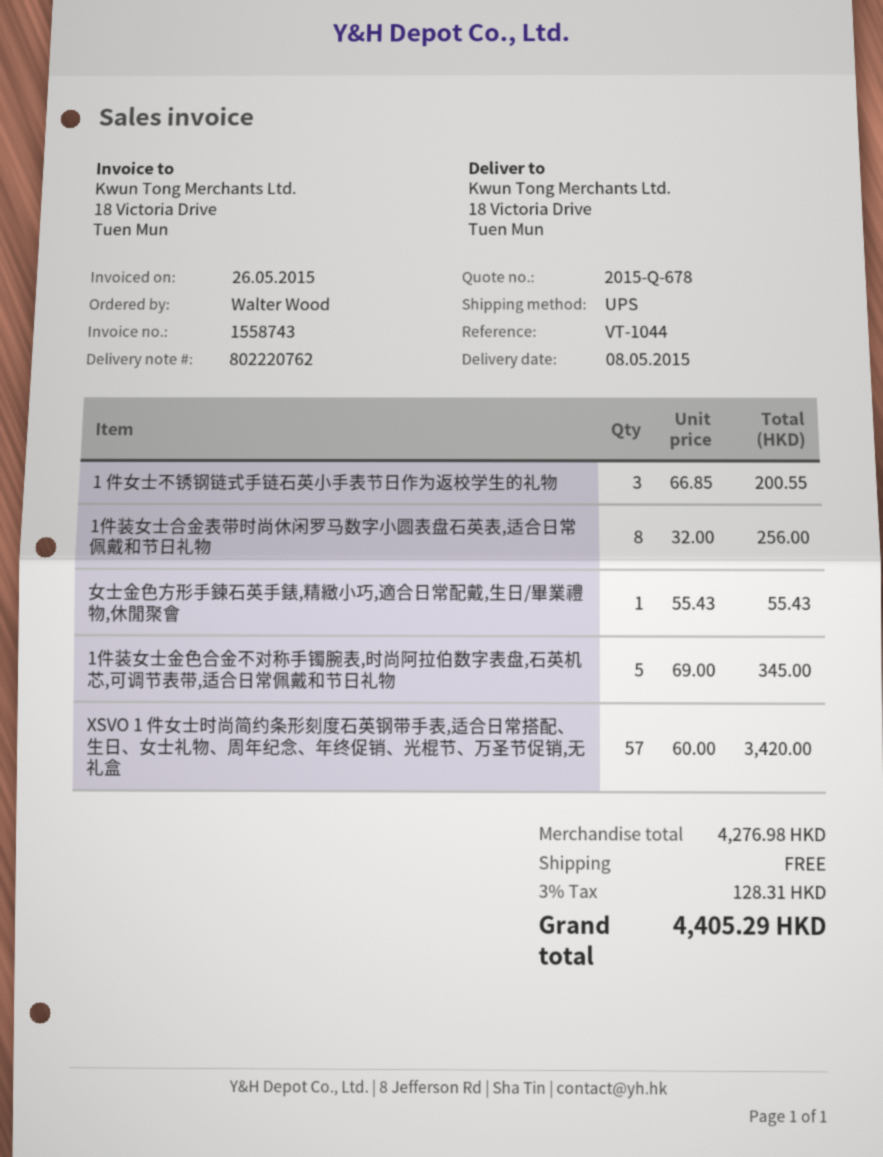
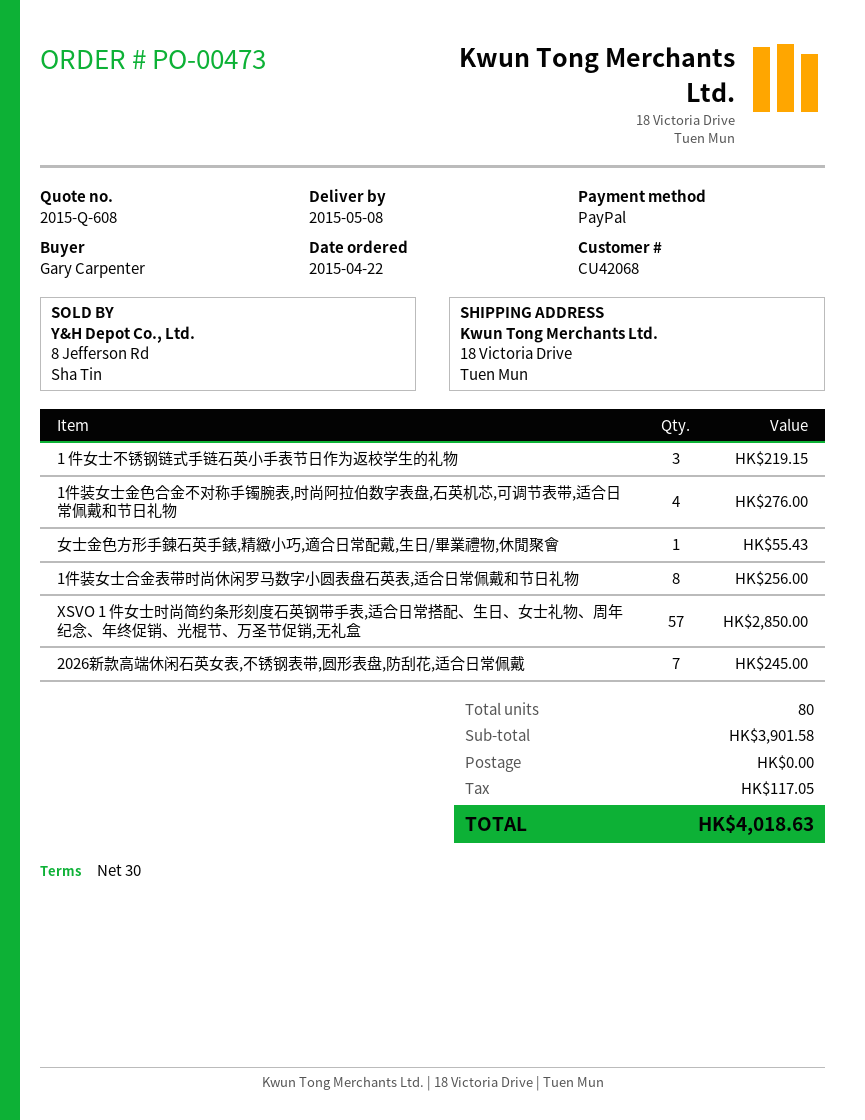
quote number: 2015-Q-678 -> 2015-Q-608
ordered by: Walter Wood -> Gary Carpenter
1 件女士不锈钢链式手链石英小手表节日作为返校学生的礼物: 3 for 200.55 -> 3 for 219.15
1件装女士金色合金不对称手镯腕表,时尚阿拉伯数字表盘,石英机芯,可调节表带,适合日常佩戴和节日礼物: 5 for 345.00 -> 4 for 276.00
XSVO 1 件女士时尚简约条形刻度石英钢带手表,适合日常搭配、生日、女士礼物、周年纪念、年终促销、光棍节、万圣节促销,无礼盒: 57 for 3420.00 -> 57 for 2850.00
2026新款高端休闲石英女表,不锈钢表带,圆形表盘,防刮花,适合日常佩戴: none -> 7 for 245.00
subtotal: 4276.98 -> 3901.58
tax: 128.31 -> 117.05
total: 4405.29 -> 4018.63

